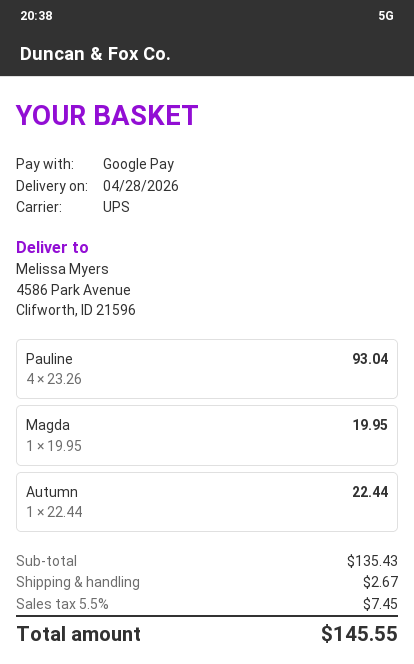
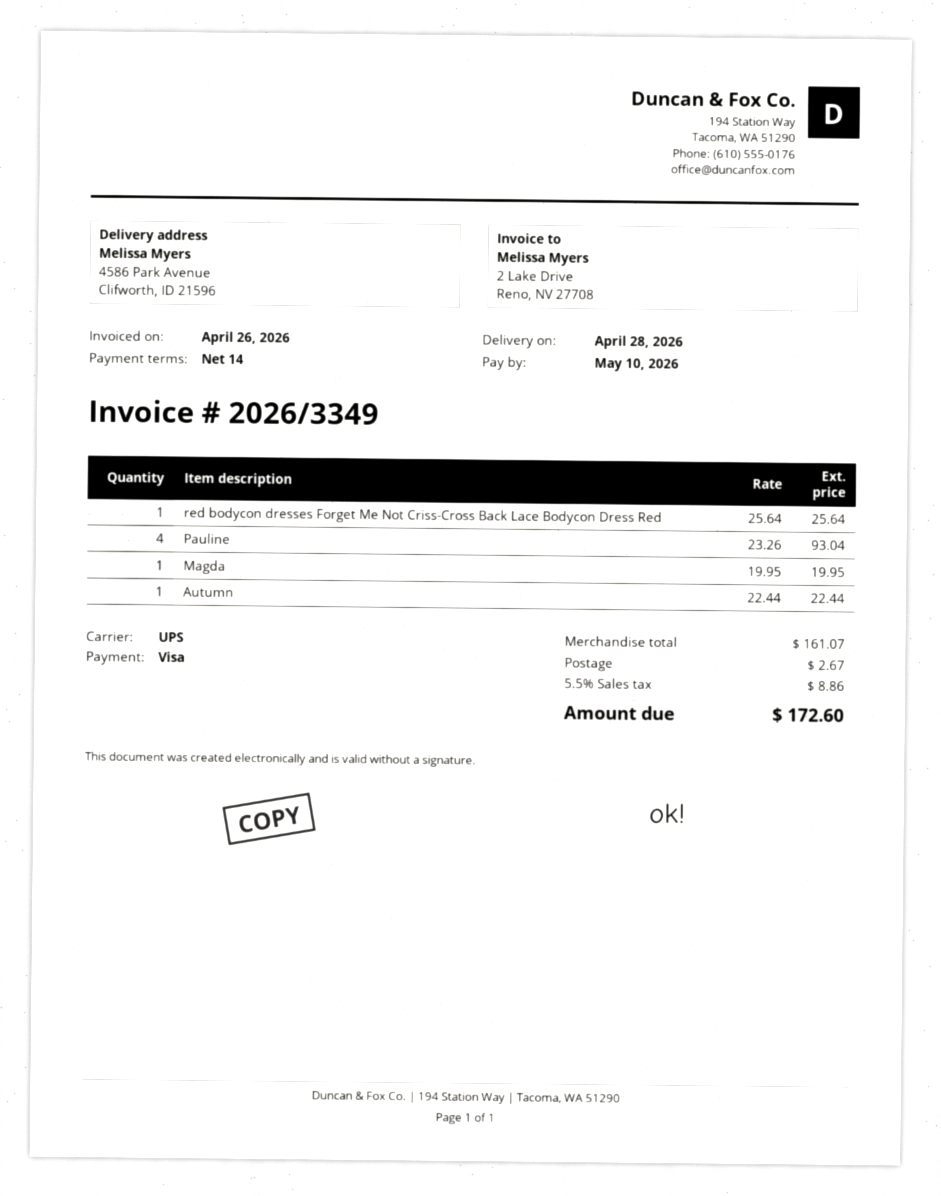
payment method: Google Pay -> Visa
red bodycon dresses Forget Me Not Criss-Cross Back Lace Bodycon Dress Red: none -> 1 x 25.64 = 25.64
subtotal: 135.43 -> 161.07
tax: 5.5% = 7.45 -> 5.5% = 8.86
total: 145.55 -> 172.60

